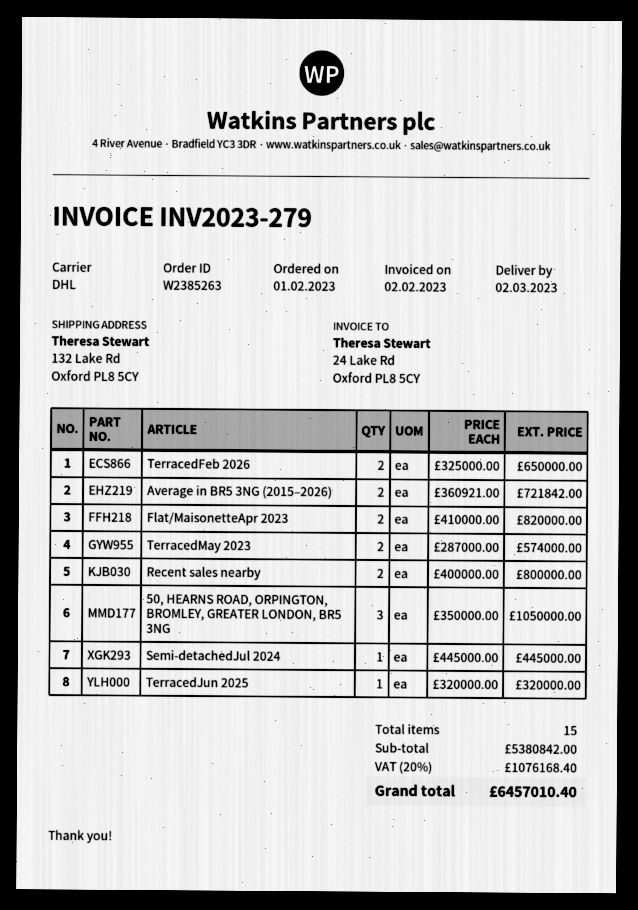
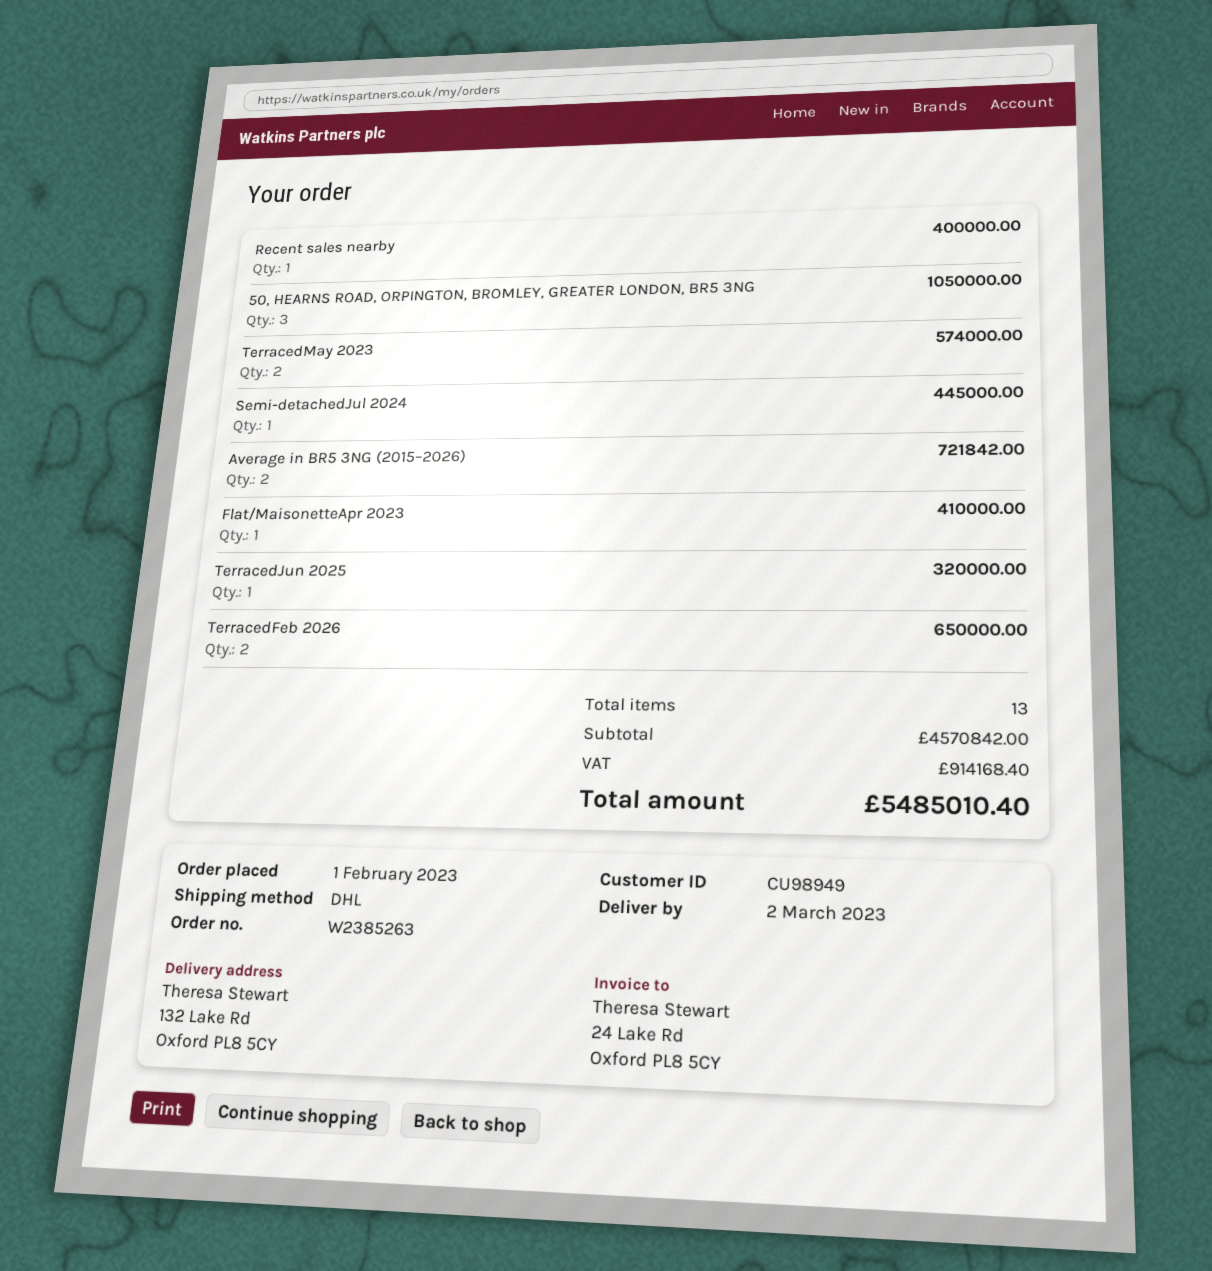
Flat/MaisonetteApr 2023: 2 for 820000.00 -> 1 for 410000.00
Recent sales nearby: 2 for 800000.00 -> 1 for 400000.00
total quantity: 15 -> 13
subtotal: 5380842.00 -> 4570842.00
tax: 1076168.40 -> 914168.40
total: 6457010.40 -> 5485010.40

